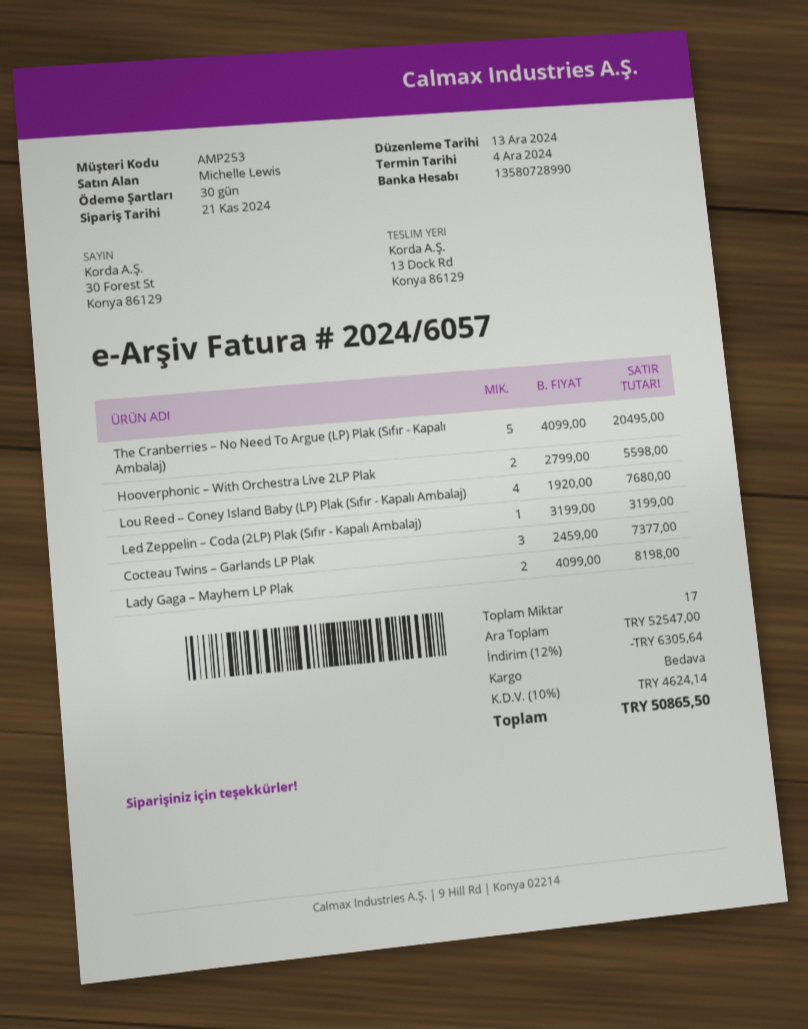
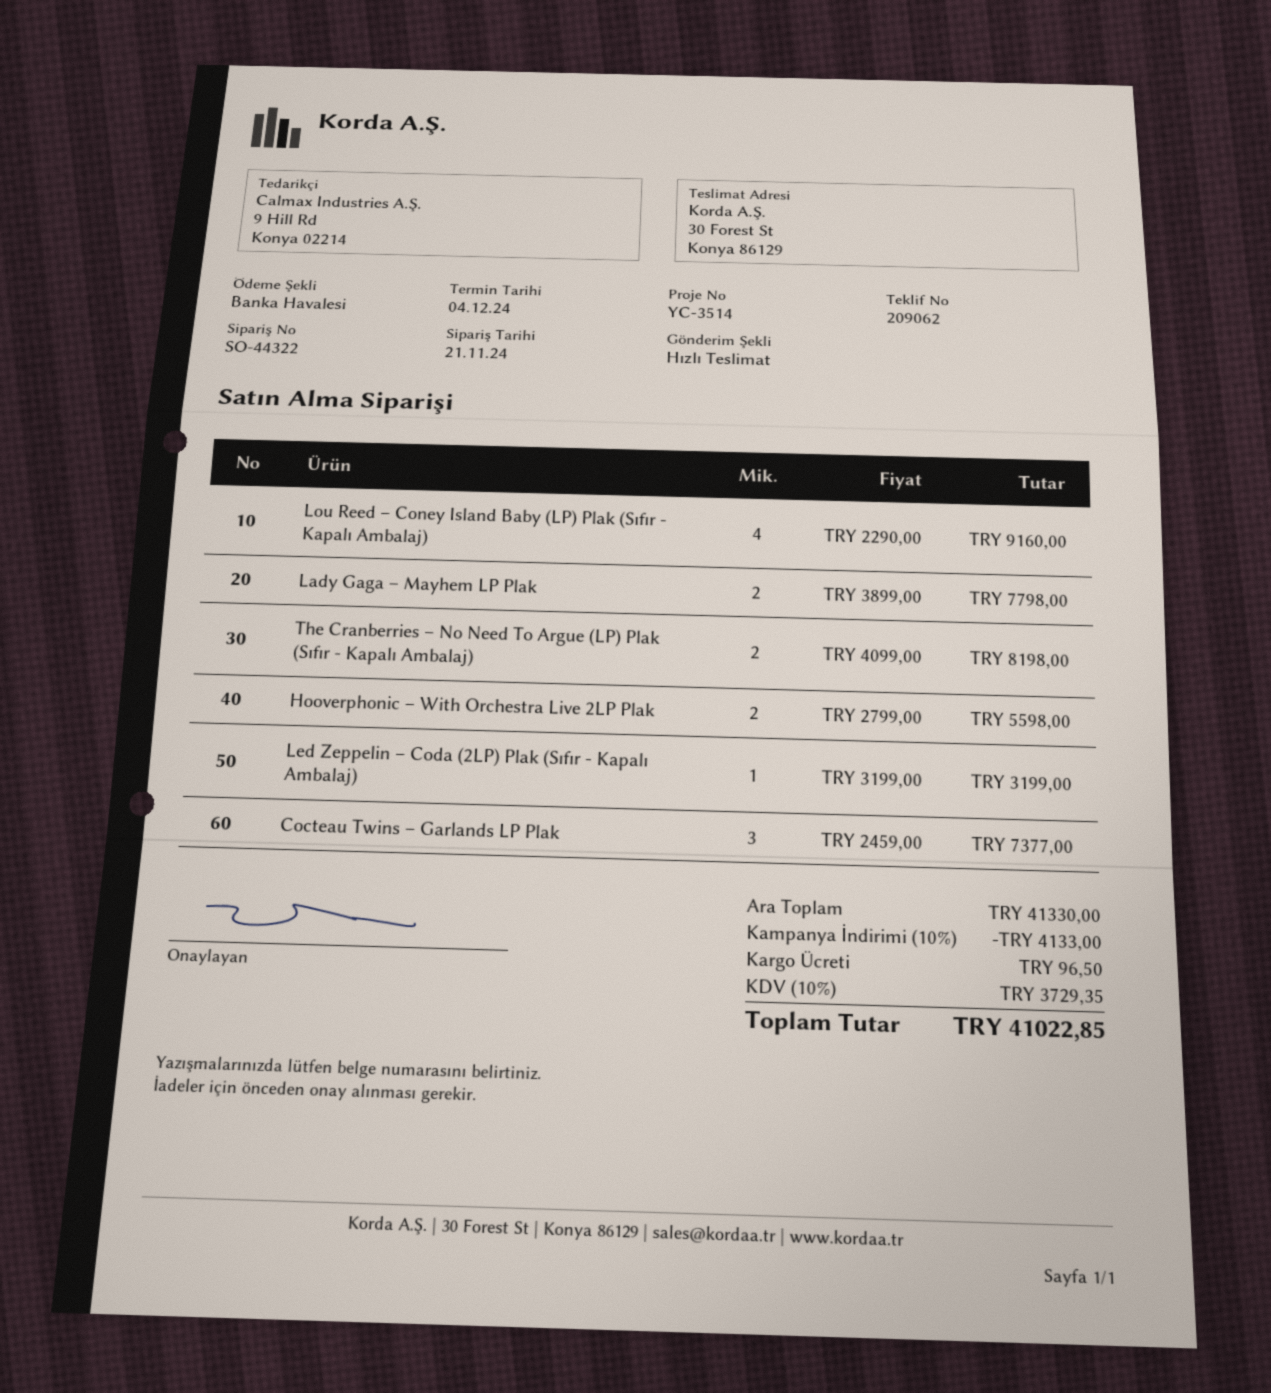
ship to: 13 Dock Rd, Konya 86129 -> 30 Forest St, Konya 86129
The Cranberries – No Need To Argue (LP) Plak (Sıfır - Kapalı Ambalaj): 5 x 4099.00 = 20495.00 -> 2 x 4099.00 = 8198.00
Lou Reed – Coney Island Baby (LP) Plak (Sıfır - Kapalı Ambalaj): 4 x 1920.00 = 7680.00 -> 4 x 2290.00 = 9160.00
Lady Gaga – Mayhem LP Plak: 2 x 4099.00 = 8198.00 -> 2 x 3899.00 = 7798.00
subtotal: 52547.00 -> 41330.00
discount: 12% = 6305.64 -> 10% = 4133.00
shipping: 0.00 -> 96.50
tax: 10% = 4624.14 -> 10% = 3729.35
total: 50865.50 -> 41022.85

